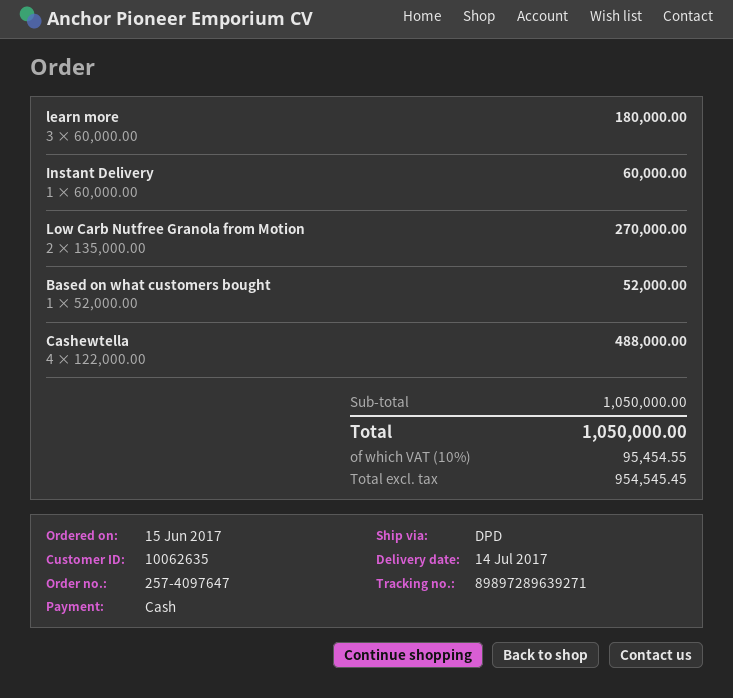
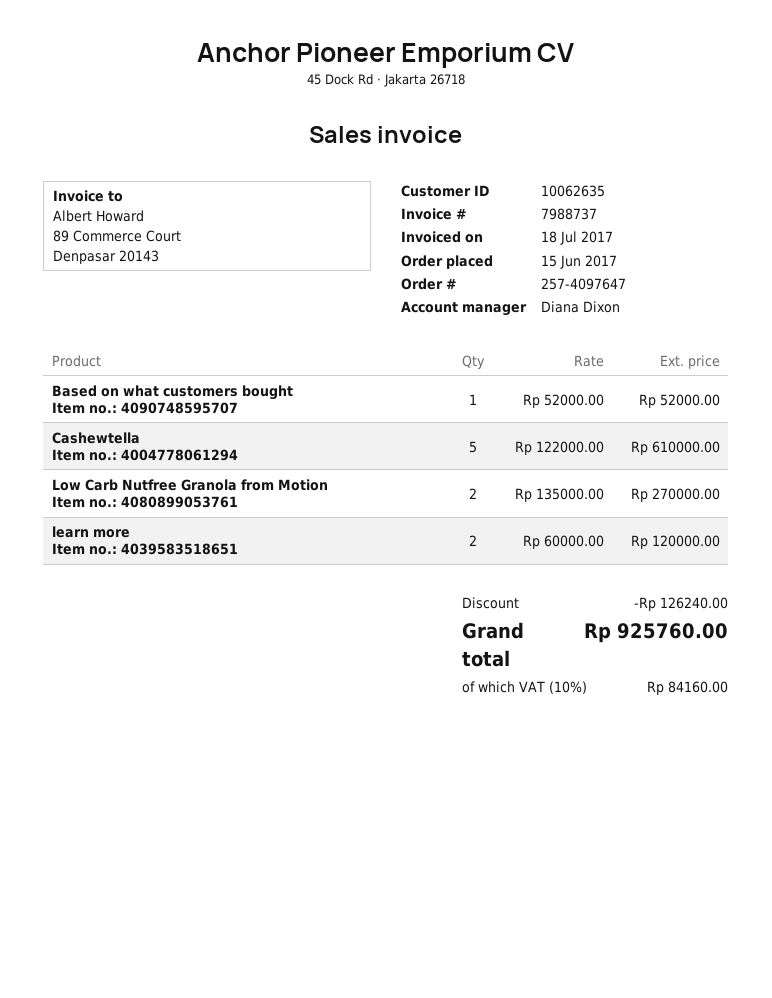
learn more: 3 x 60000.00 = 180000.00 -> 2 x 60000.00 = 120000.00
Instant Delivery: 1 x 60000.00 = 60000.00 -> none
Cashewtella: 4 x 122000.00 = 488000.00 -> 5 x 122000.00 = 610000.00
discount: none -> 126240.00
tax: 10% = 95454.55 -> 10% = 84160.00
total: 1050000.00 -> 925760.00

